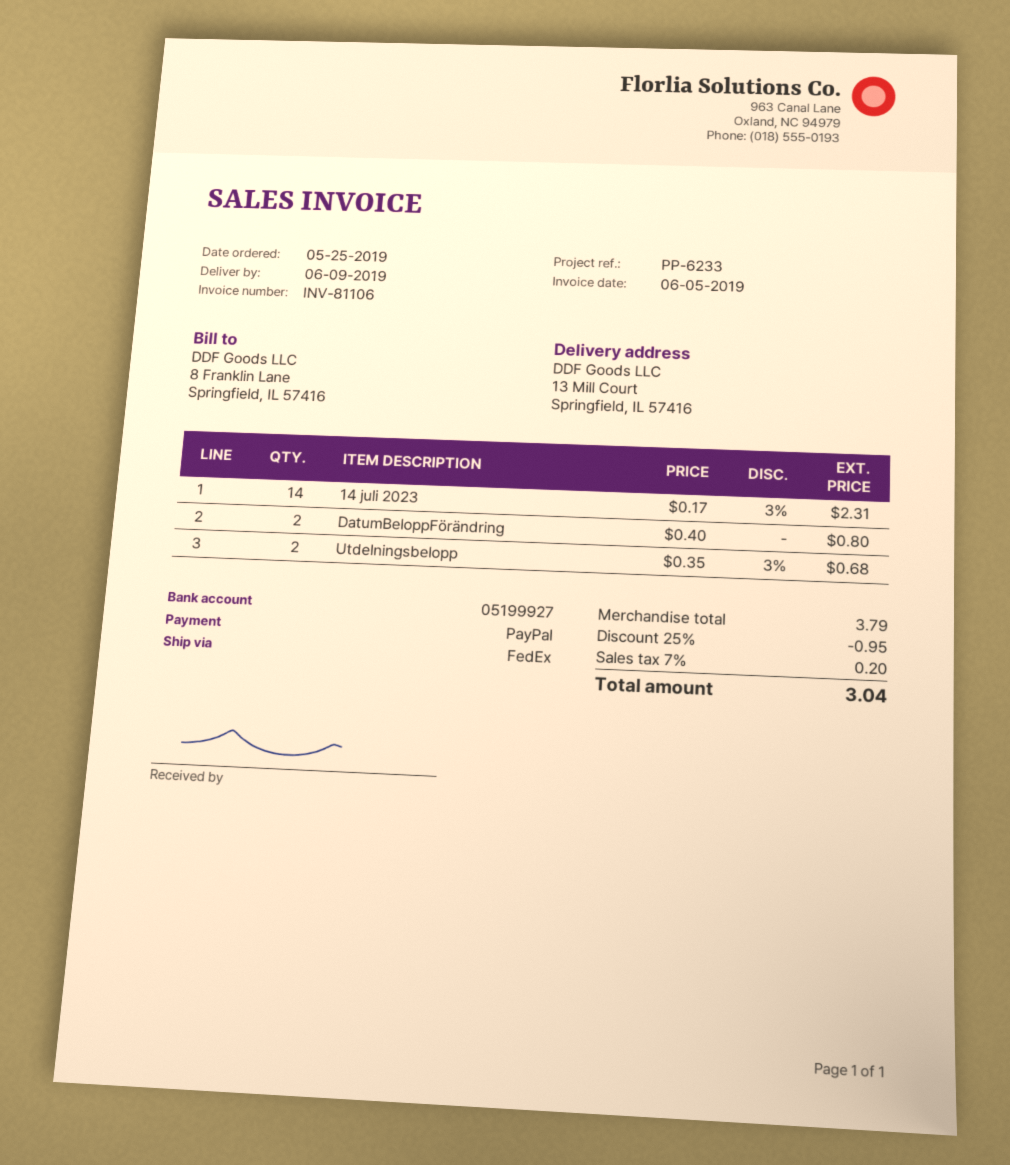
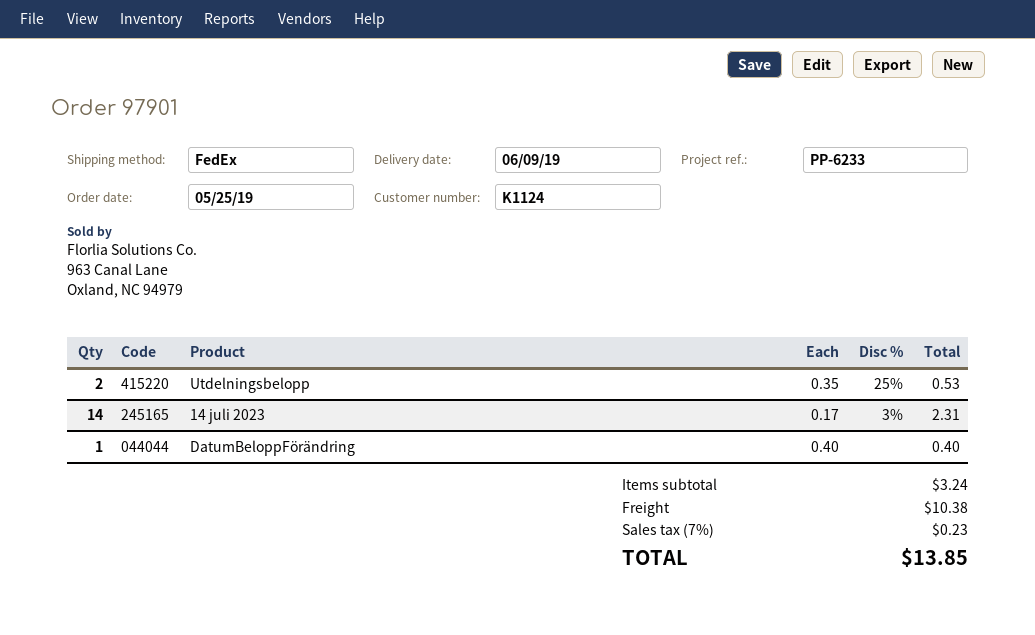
DatumBeloppFörändring: 2 x 0.40 = 0.80 -> 1 x 0.40 = 0.40
Utdelningsbelopp: 2 x 0.35 - 3% = 0.68 -> 2 x 0.35 - 25% = 0.53
subtotal: 3.79 -> 3.24
discount: 25% = 0.95 -> none
shipping: none -> 10.38
tax: 7% = 0.20 -> 7% = 0.23
total: 3.04 -> 13.85

